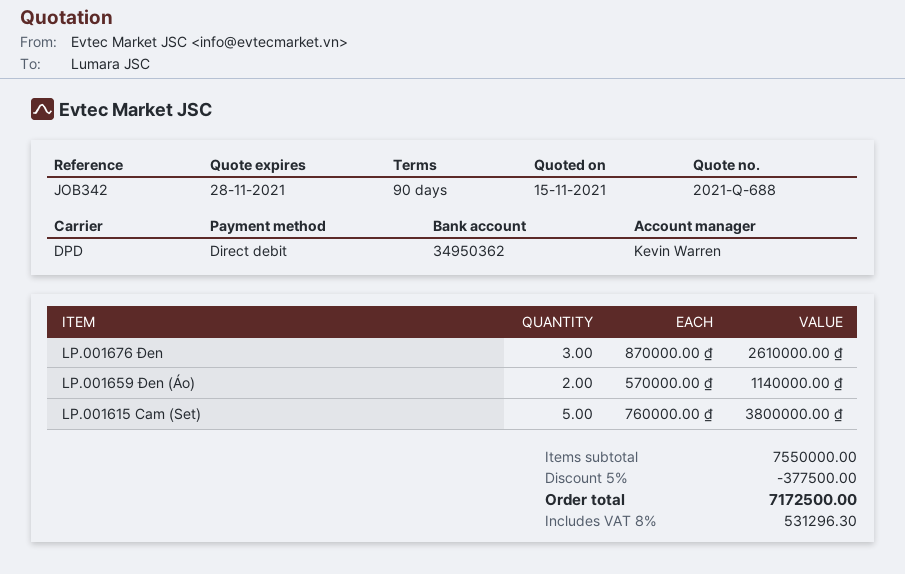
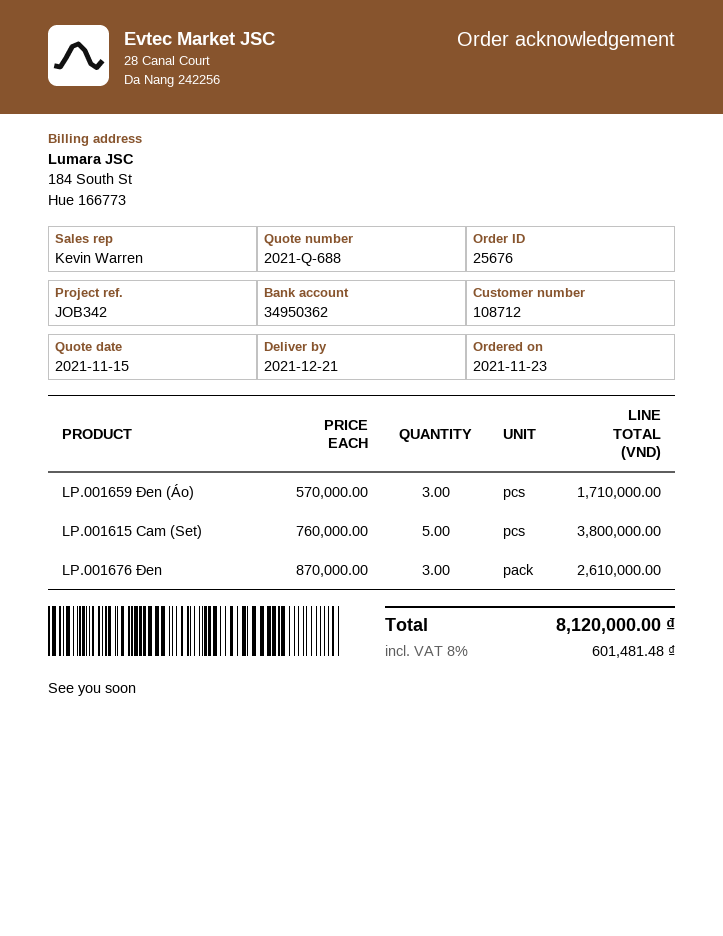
LP.001659 Đen (Áo): 2 x 570000.00 = 1140000.00 -> 3 x 570000.00 = 1710000.00
discount: 5% = 377500.00 -> none
tax: 8% = 531296.30 -> 8% = 601481.48
total: 7172500.00 -> 8120000.00

